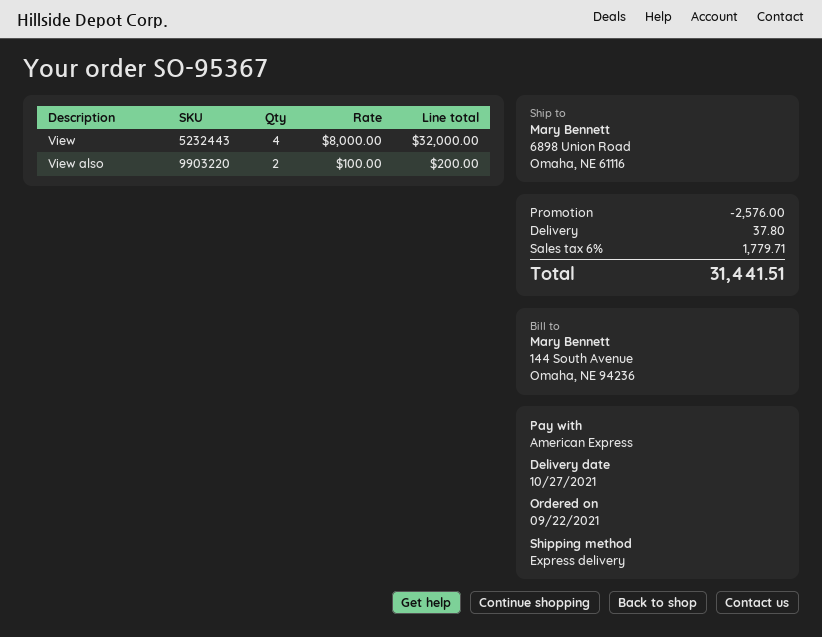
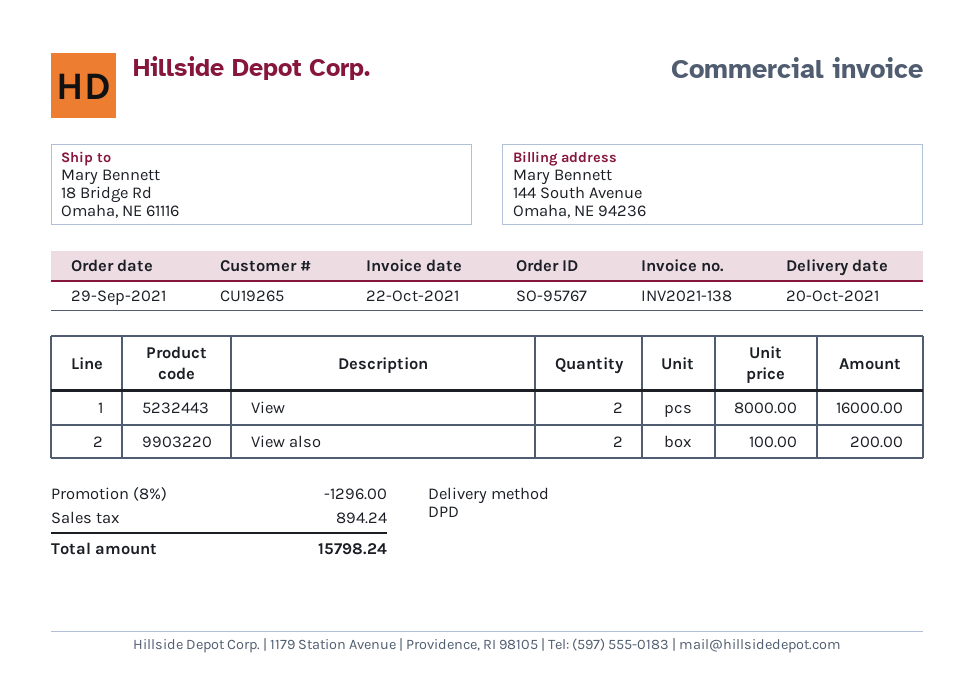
order number: SO-95367 -> SO-95767
order date: 2021-09-22 -> 2021-09-29
delivery date: 2021-10-27 -> 2021-10-20
shipping method: express -> DPD
ship to: 6898 Union Road, Omaha, NE 61116 -> 18 Bridge Rd, Omaha, NE 61116
View: 4 x 8000.00 = 32000.00 -> 2 x 8000.00 = 16000.00
discount: 2576.00 -> 1296.00
shipping: 37.80 -> none
tax: 1779.71 -> 894.24
total: 31441.51 -> 15798.24

